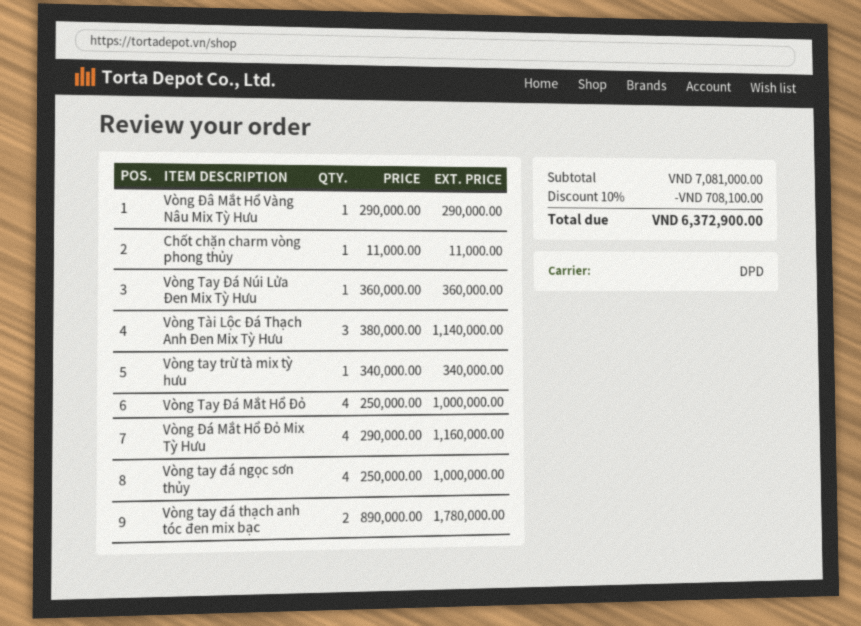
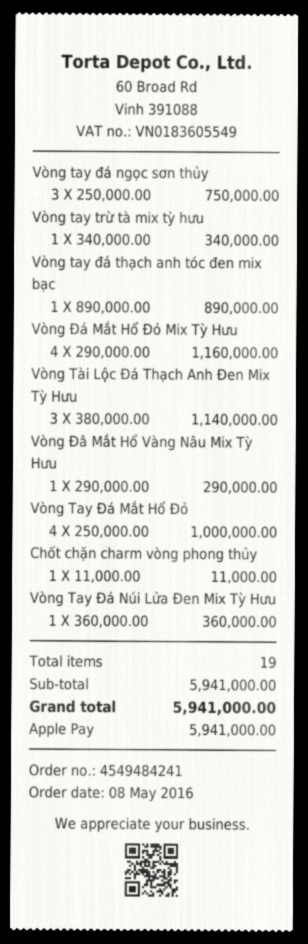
Vòng tay đá ngọc sơn thủy: 4 x 250000.00 = 1000000.00 -> 3 x 250000.00 = 750000.00
Vòng tay đá thạch anh tóc đen mix bạc: 2 x 890000.00 = 1780000.00 -> 1 x 890000.00 = 890000.00
subtotal: 7081000.00 -> 5941000.00
discount: 10% = 708100.00 -> none
total: 6372900.00 -> 5941000.00

